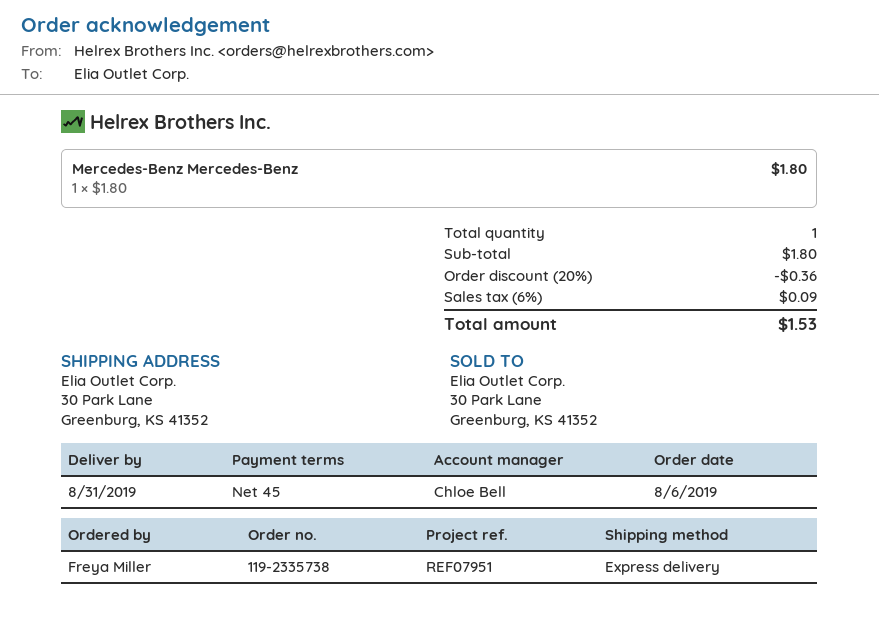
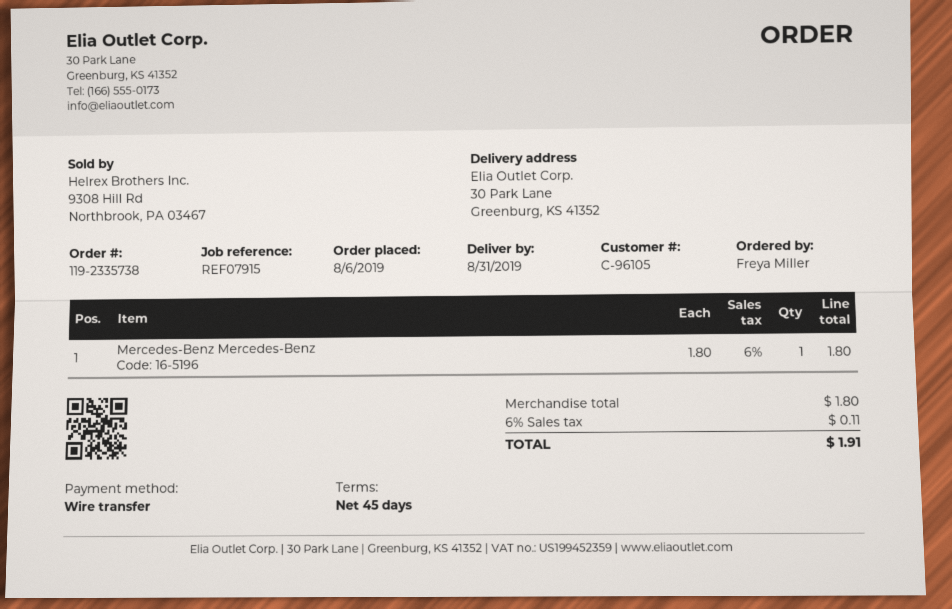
reference: REF07951 -> REF07915
discount: 20% = 0.36 -> none
tax: 6% = 0.09 -> 6% = 0.11
total: 1.53 -> 1.91

